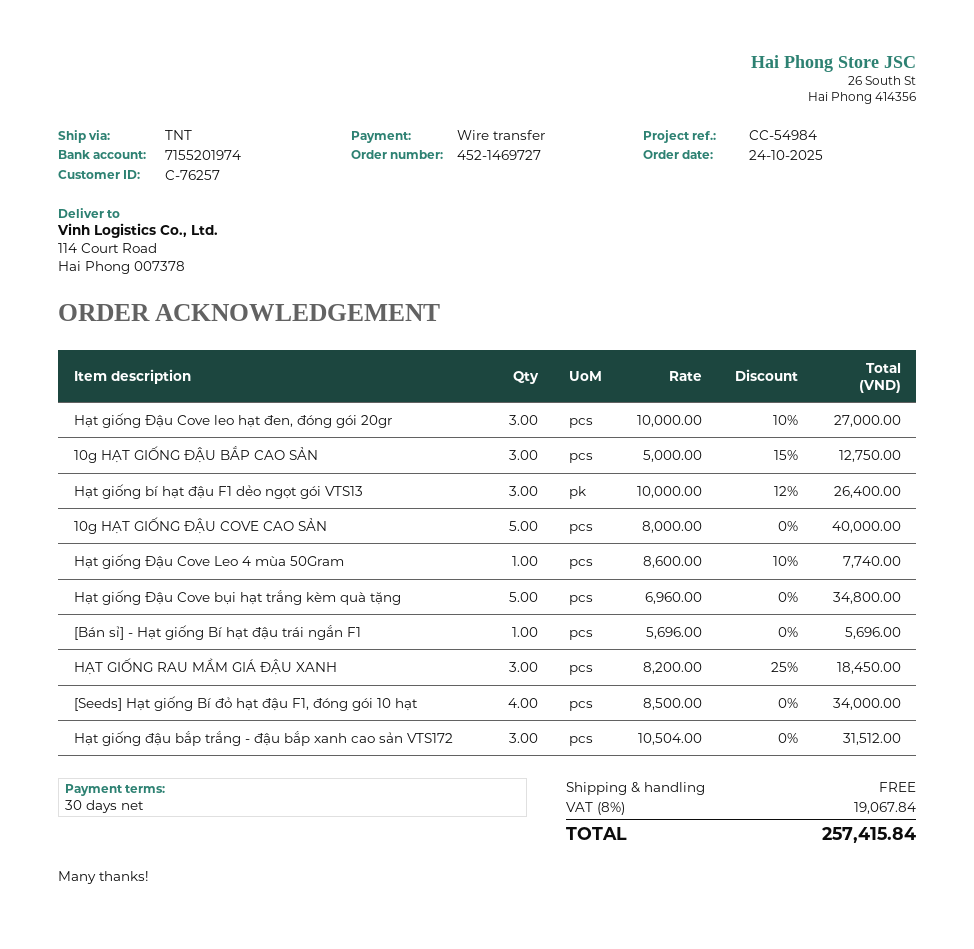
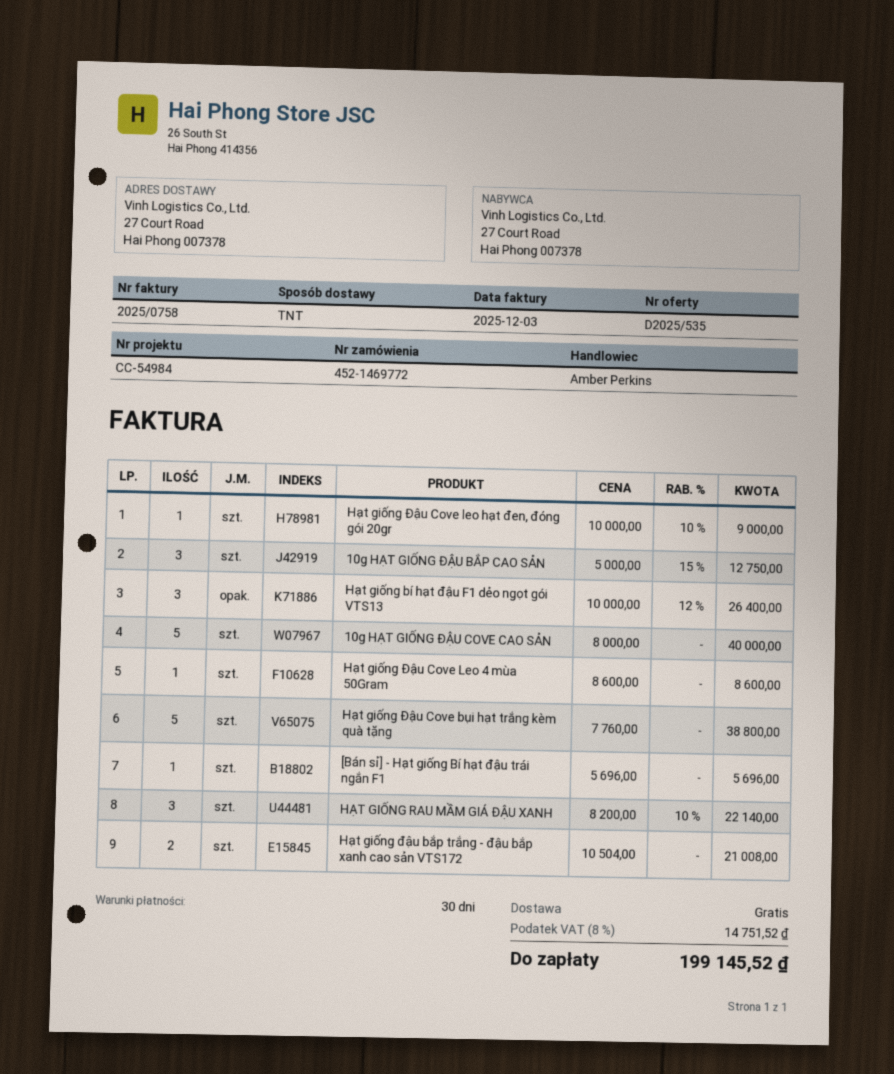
order number: 452-1469727 -> 452-1469772
ship to: 114 Court Road, Hai Phong 007378 -> 27 Court Road, Hai Phong 007378
Hạt giống Đậu Cove leo hạt đen, đóng gói 20gr: 3 x 10000.00 - 10% = 27000.00 -> 1 x 10000.00 - 10% = 9000.00
Hạt giống Đậu Cove Leo 4 mùa 50Gram: 1 x 8600.00 - 10% = 7740.00 -> 1 x 8600.00 = 8600.00
Hạt giống Đậu Cove bụi hạt trắng kèm quà tặng: 5 x 6960.00 = 34800.00 -> 5 x 7760.00 = 38800.00
HẠT GIỐNG RAU MẦM GIÁ ĐẬU XANH: 3 x 8200.00 - 25% = 18450.00 -> 3 x 8200.00 - 10% = 22140.00
[Seeds] Hạt giống Bí đỏ hạt đậu F1, đóng gói 10 hạt: 4 x 8500.00 = 34000.00 -> none
Hạt giống đậu bắp trắng - đậu bắp xanh cao sản VTS172: 3 x 10504.00 = 31512.00 -> 2 x 10504.00 = 21008.00
tax: 8% = 19067.84 -> 8% = 14751.52
total: 257415.84 -> 199145.52

